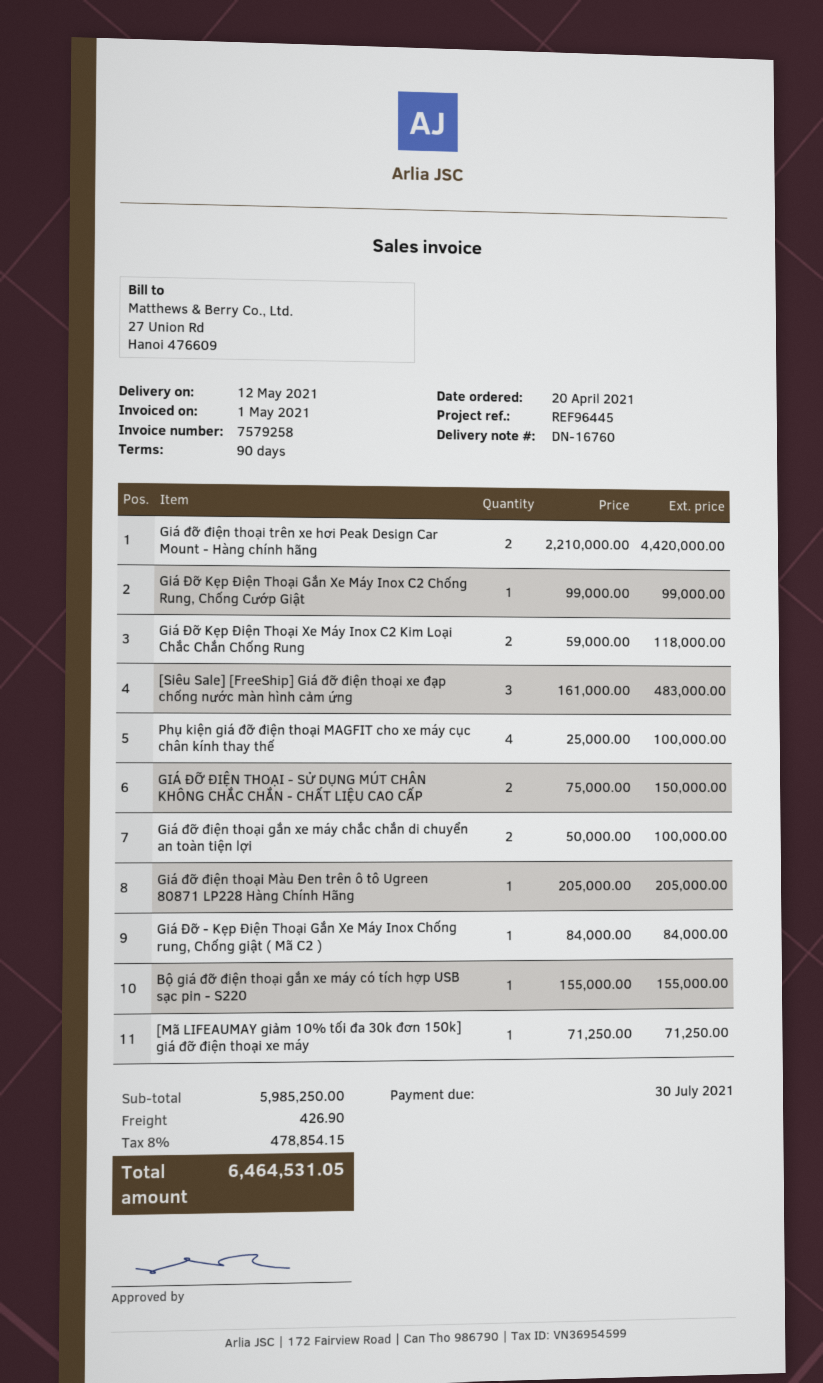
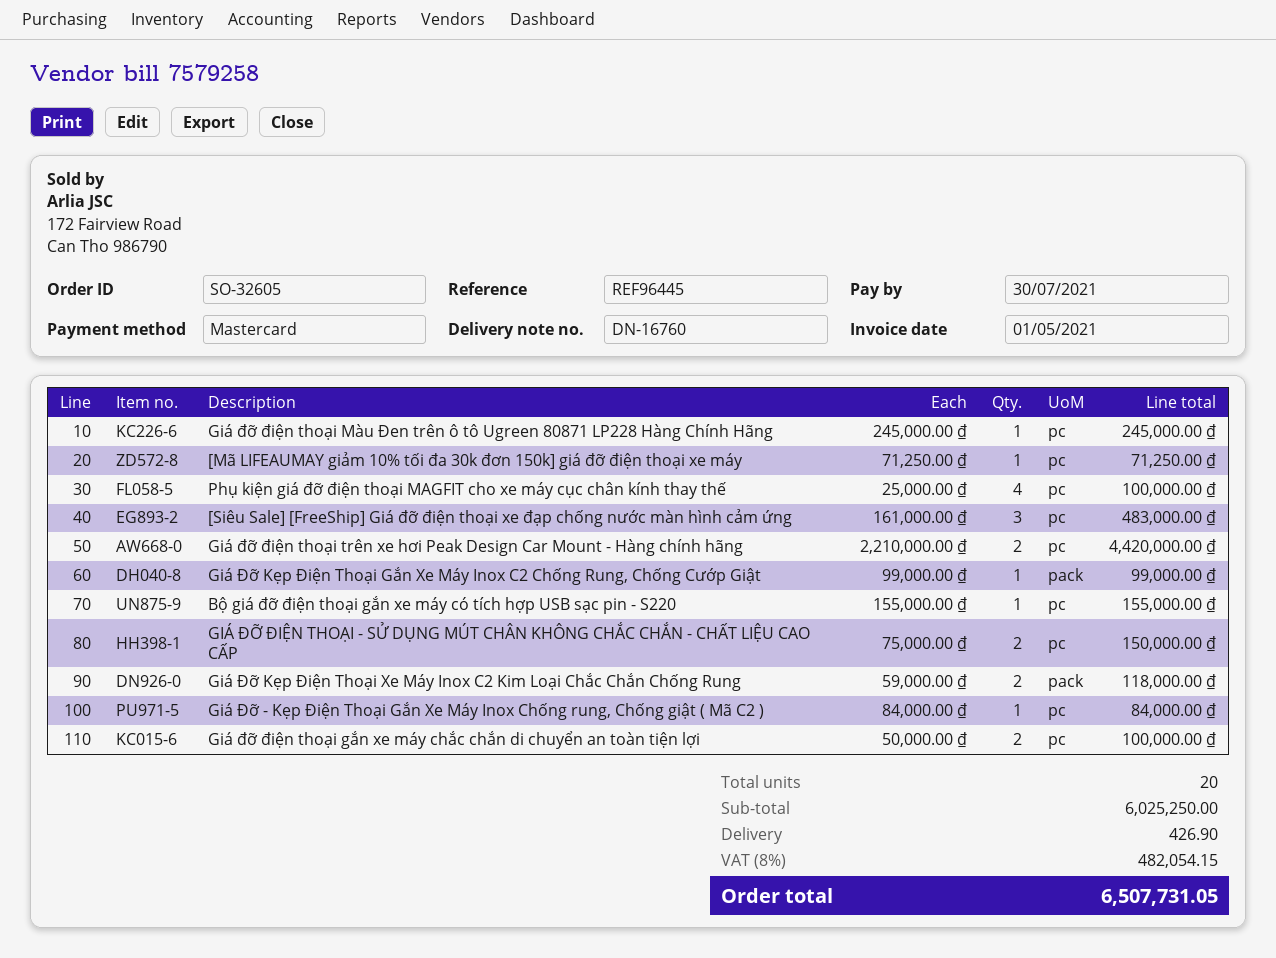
Giá đỡ điện thoại Màu Đen trên ô tô Ugreen 80871 LP228 Hàng Chính Hãng: 1 x 205000.00 = 205000.00 -> 1 x 245000.00 = 245000.00
subtotal: 5985250.00 -> 6025250.00
tax: 8% = 478854.15 -> 8% = 482054.15
total: 6464531.05 -> 6507731.05

